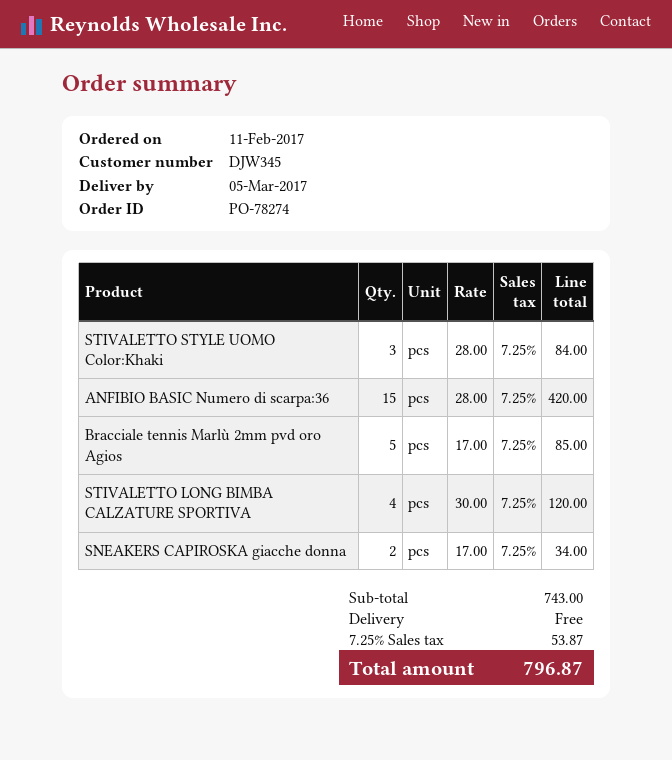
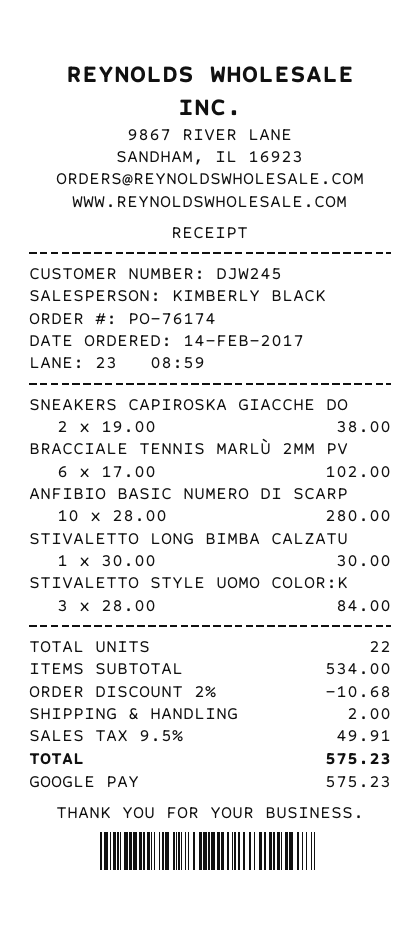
order number: PO-78274 -> PO-76174
order date: 2017-02-11 -> 2017-02-14
customer number: DJW345 -> DJW245
ANFIBIO BASIC Numero di scarpa:36: 15 x 28.00 = 420.00 -> 10 x 28.00 = 280.00
Bracciale tennis Marlù 2mm pvd oro Agios: 5 x 17.00 = 85.00 -> 6 x 17.00 = 102.00
STIVALETTO LONG BIMBA CALZATURE SPORTIVA: 4 x 30.00 = 120.00 -> 1 x 30.00 = 30.00
SNEAKERS CAPIROSKA giacche donna: 2 x 17.00 = 34.00 -> 2 x 19.00 = 38.00
subtotal: 743.00 -> 534.00
discount: none -> 2% = 10.68
shipping: 0.00 -> 2.00
tax: 7.25% = 53.87 -> 9.5% = 49.91
total: 796.87 -> 575.23

